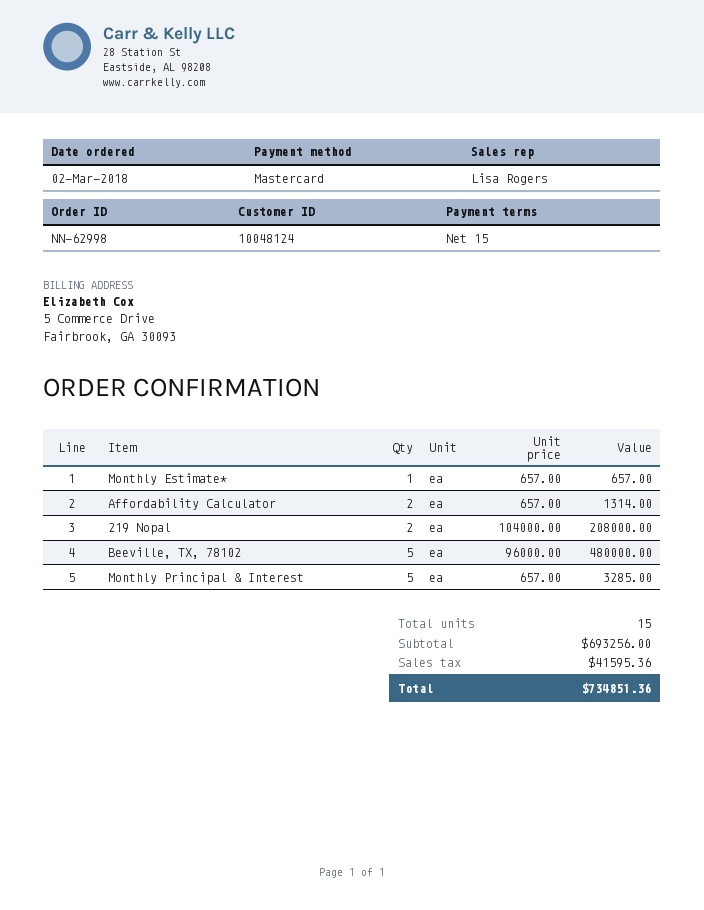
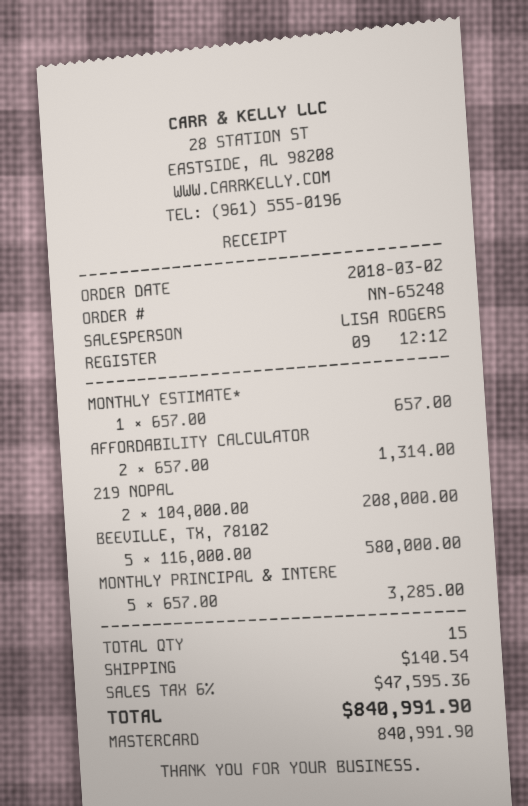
order number: NN-62998 -> NN-65248
Beeville, TX, 78102: 5 x 96000.00 = 480000.00 -> 5 x 116000.00 = 580000.00
shipping: none -> 140.54
tax: 41595.36 -> 47595.36
total: 734851.36 -> 840991.90

